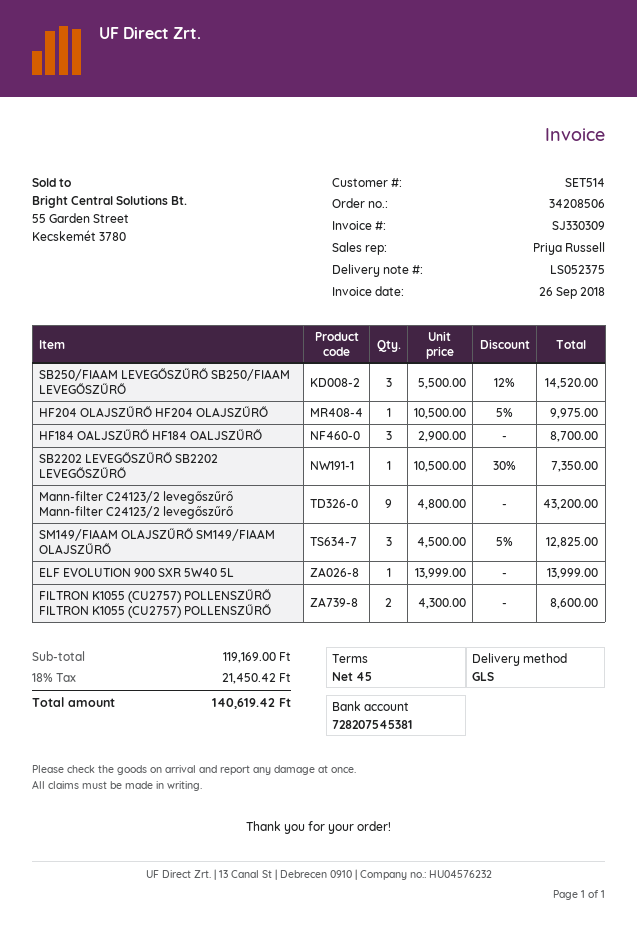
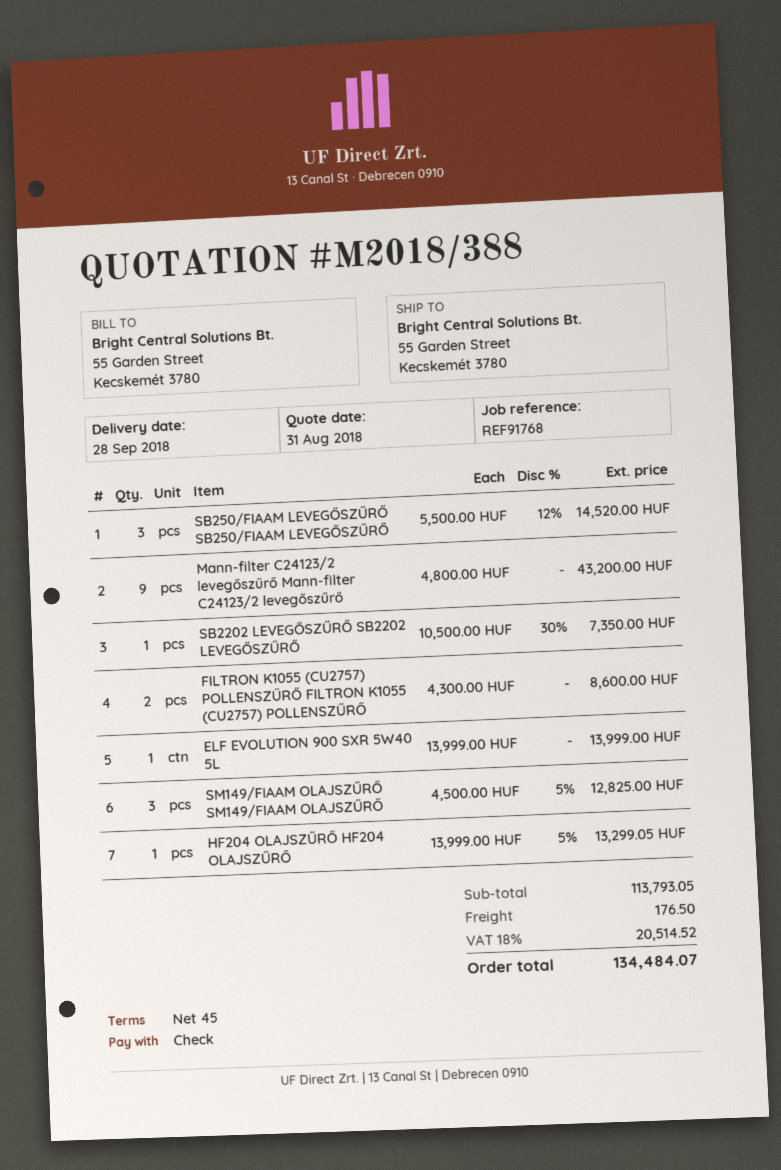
HF204 OLAJSZŰRŐ HF204 OLAJSZŰRŐ: 1 x 10500.00 - 5% = 9975.00 -> 1 x 13999.00 - 5% = 13299.05
HF184 OALJSZŰRŐ HF184 OALJSZŰRŐ: 3 x 2900.00 = 8700.00 -> none
subtotal: 119169.00 -> 113793.05
shipping: none -> 176.50
tax: 18% = 21450.42 -> 18% = 20514.52
total: 140619.42 -> 134484.07

